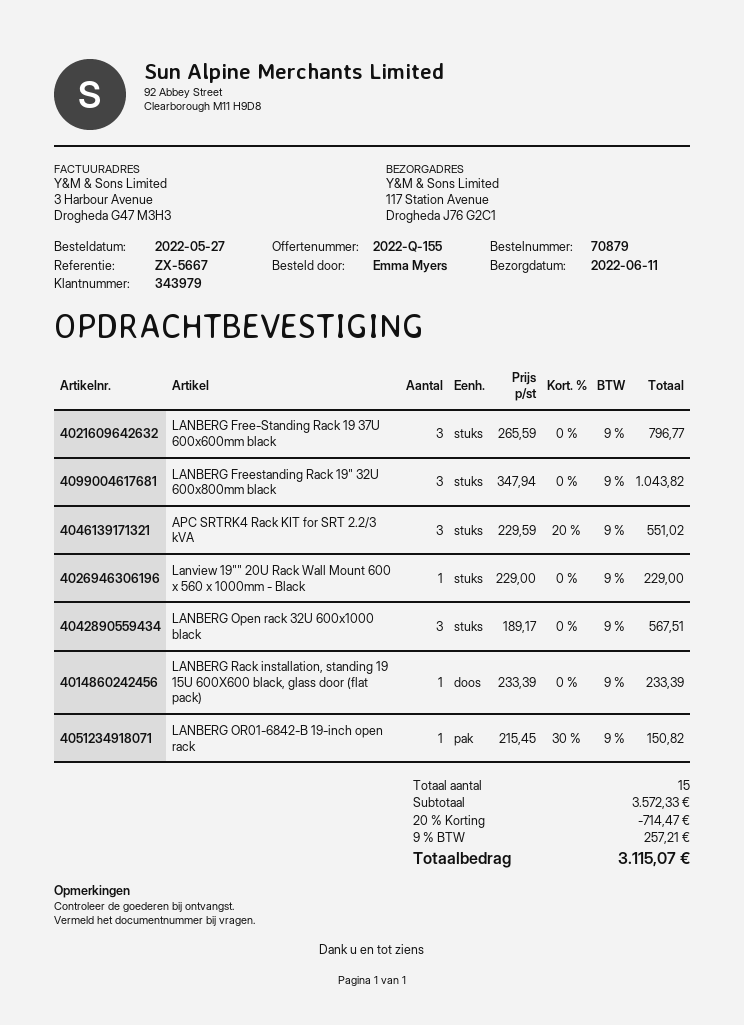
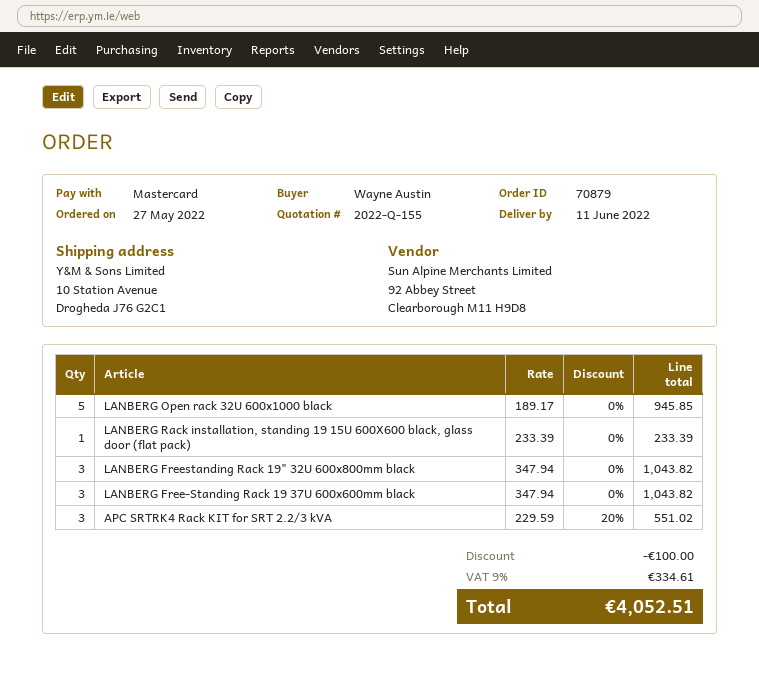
ordered by: Emma Myers -> Wayne Austin
ship to: 117 Station Avenue, Drogheda J76 G2C1 -> 10 Station Avenue, Drogheda J76 G2C1
LANBERG Free-Standing Rack 19 37U 600x600mm black: 3 x 265.59 = 796.77 -> 3 x 347.94 = 1043.82
Lanview 19"" 20U Rack Wall Mount 600 x 560 x 1000mm - Black: 1 x 229.00 = 229.00 -> none
LANBERG Open rack 32U 600x1000 black: 3 x 189.17 = 567.51 -> 5 x 189.17 = 945.85
LANBERG OR01-6842-B 19-inch open rack: 1 x 215.45 - 30% = 150.82 -> none
discount: 714.47 -> 100.00
tax: 9% = 257.21 -> 9% = 334.61
total: 3115.07 -> 4052.51

